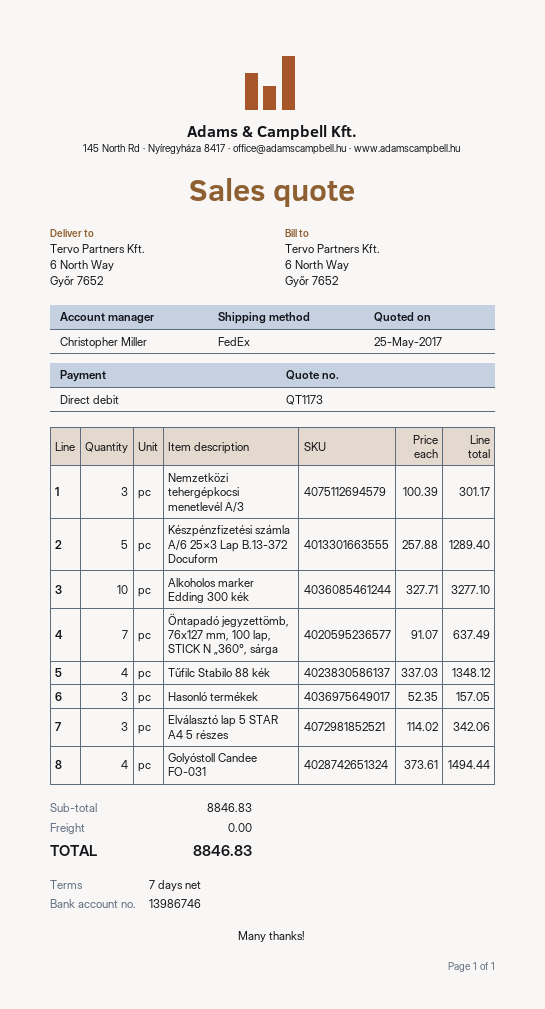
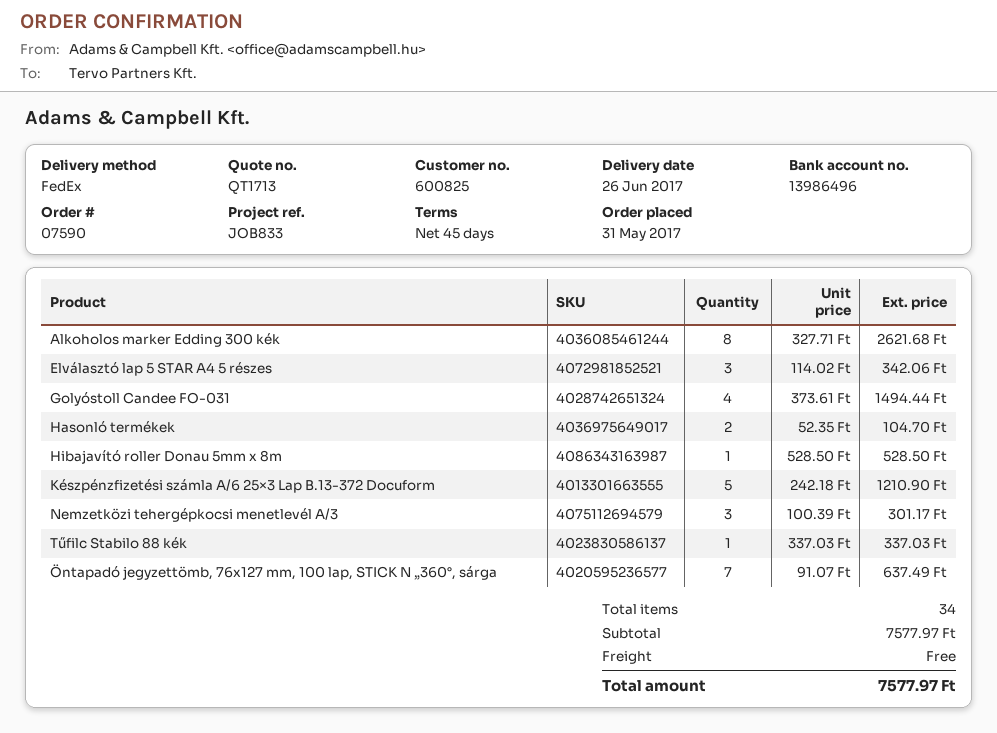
quote number: QT1173 -> QT1713
payment terms: 7 days -> 45 days
bank account: 13986746 -> 13986496
Készpénzfizetési számla A/6 25×3 Lap B.13-372 Docuform: 5 x 257.88 = 1289.40 -> 5 x 242.18 = 1210.90
Alkoholos marker Edding 300 kék: 10 x 327.71 = 3277.10 -> 8 x 327.71 = 2621.68
Tűfilc Stabilo 88 kék: 4 x 337.03 = 1348.12 -> 1 x 337.03 = 337.03
Hasonló termékek: 3 x 52.35 = 157.05 -> 2 x 52.35 = 104.70
Hibajavító roller Donau 5mm x 8m: none -> 1 x 528.50 = 528.50
subtotal: 8846.83 -> 7577.97
total: 8846.83 -> 7577.97

